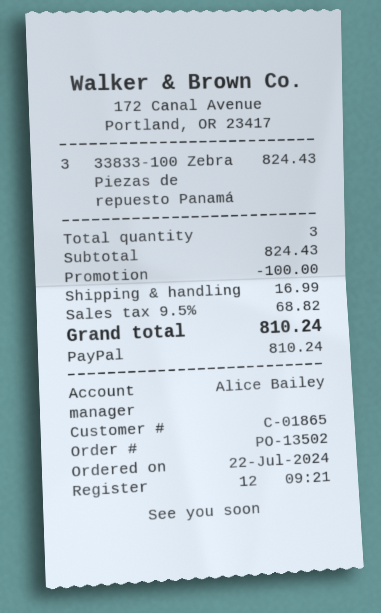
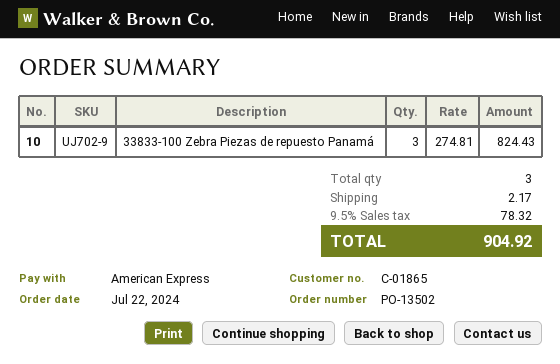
payment method: PayPal -> American Express
discount: 100.00 -> none
shipping: 16.99 -> 2.17
tax: 9.5% = 68.82 -> 9.5% = 78.32
total: 810.24 -> 904.92

